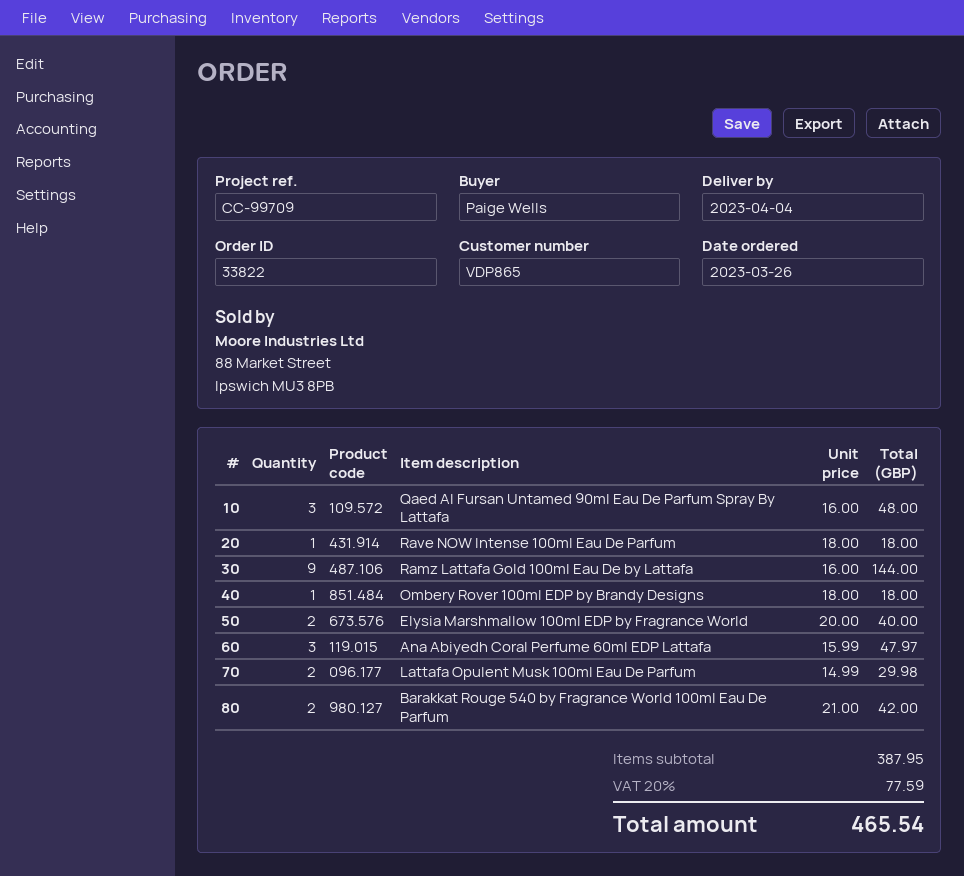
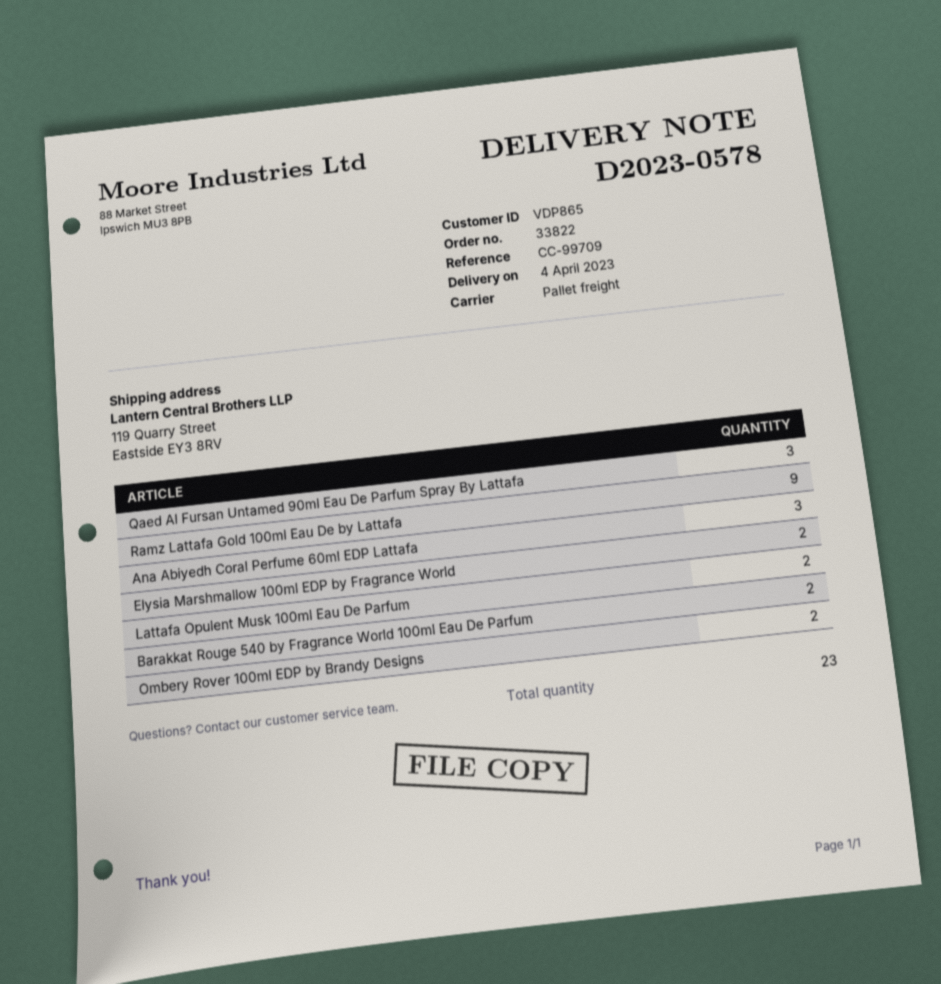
Rave NOW Intense 100ml Eau De Parfum: 1 -> none
Ombery Rover 100ml EDP by Brandy Designs: 1 -> 2

